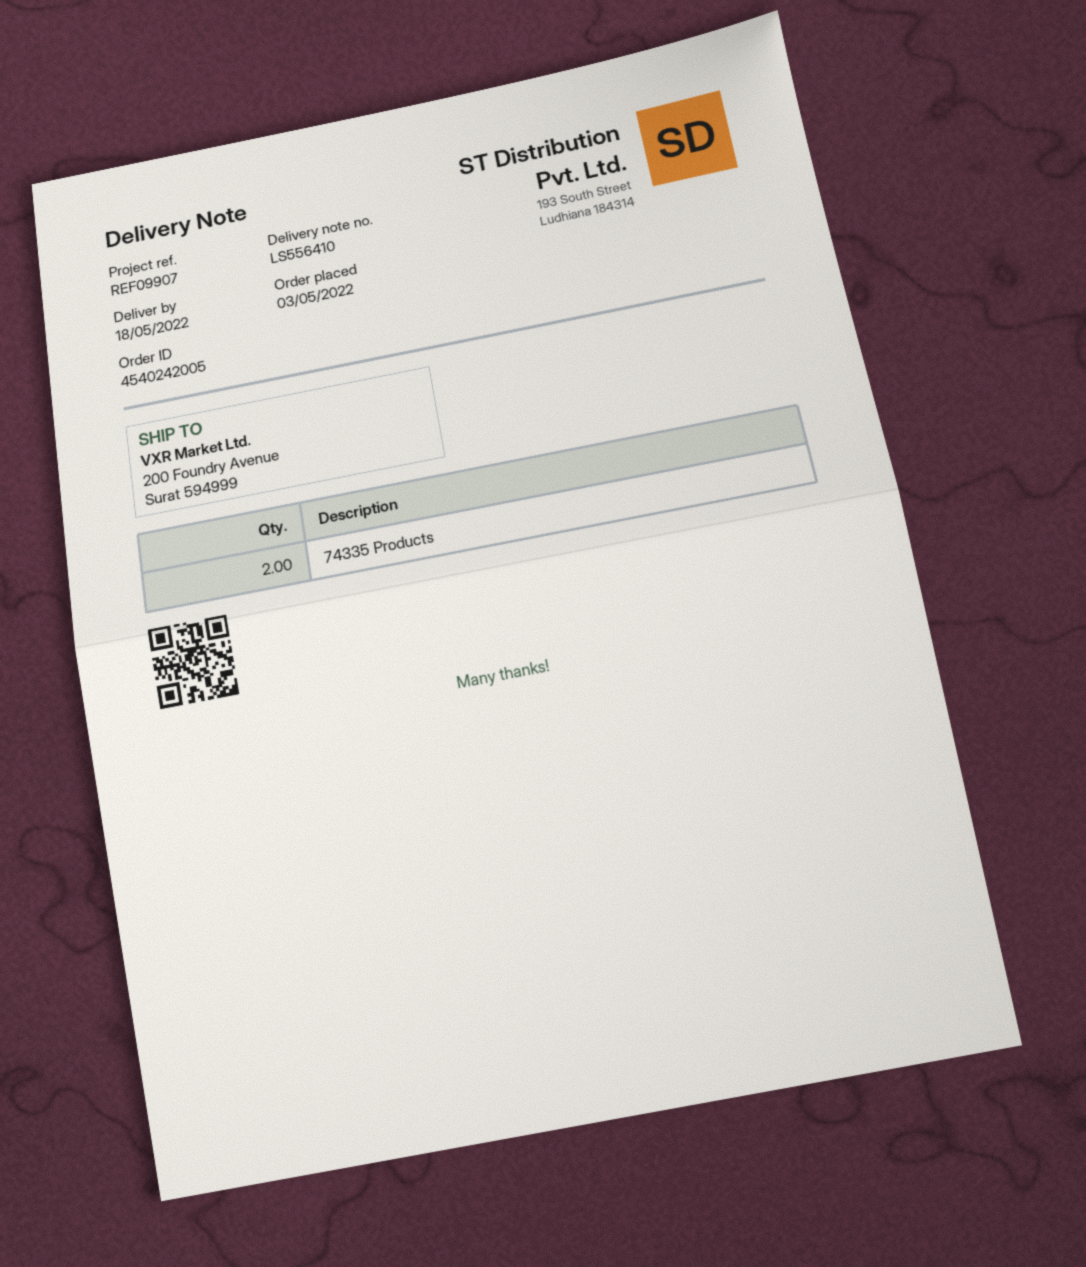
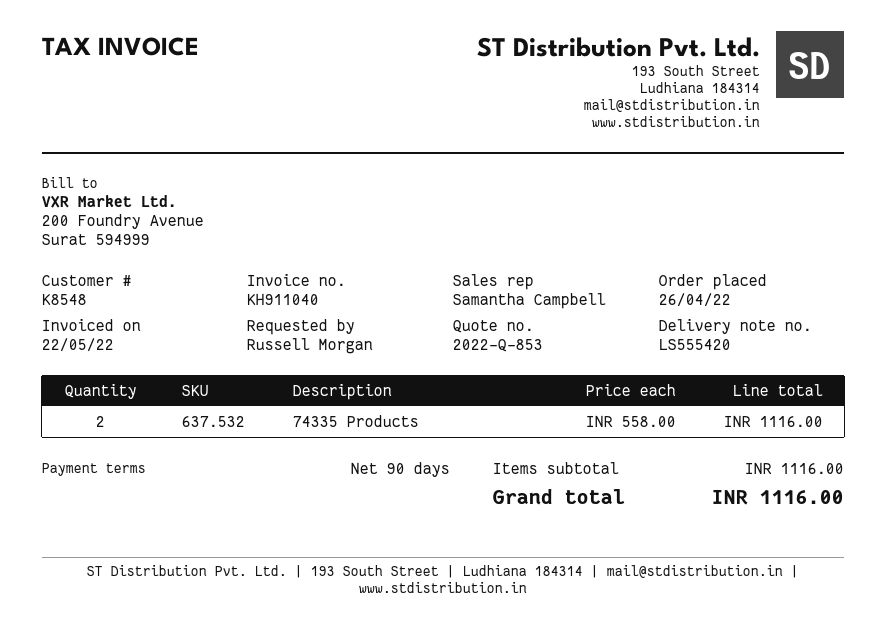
order date: 2022-05-03 -> 2022-04-26
delivery note number: LS556410 -> LS555420

